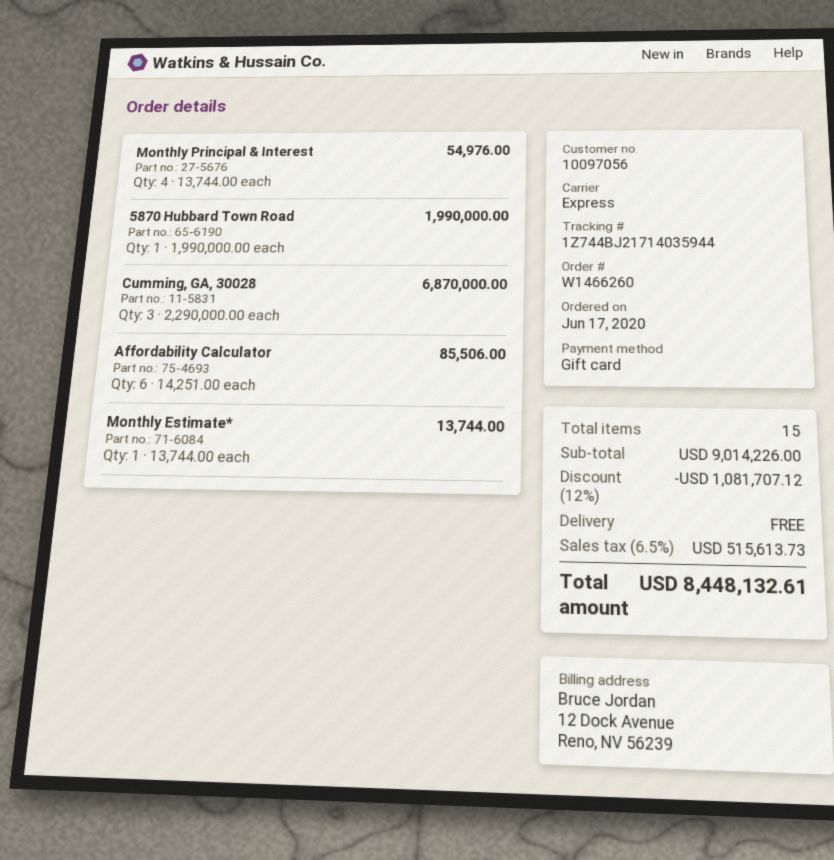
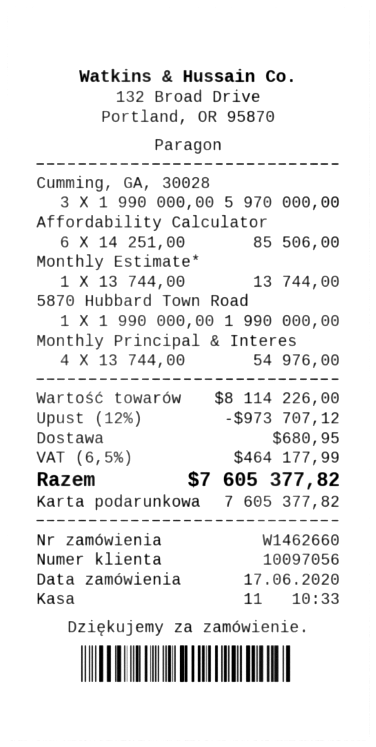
order number: W1466260 -> W1462660
Cumming, GA, 30028: 3 x 2290000.00 = 6870000.00 -> 3 x 1990000.00 = 5970000.00
subtotal: 9014226.00 -> 8114226.00
discount: 12% = 1081707.12 -> 12% = 973707.12
shipping: 0.00 -> 680.95
tax: 6.5% = 515613.73 -> 6.5% = 464177.99
total: 8448132.61 -> 7605377.82

